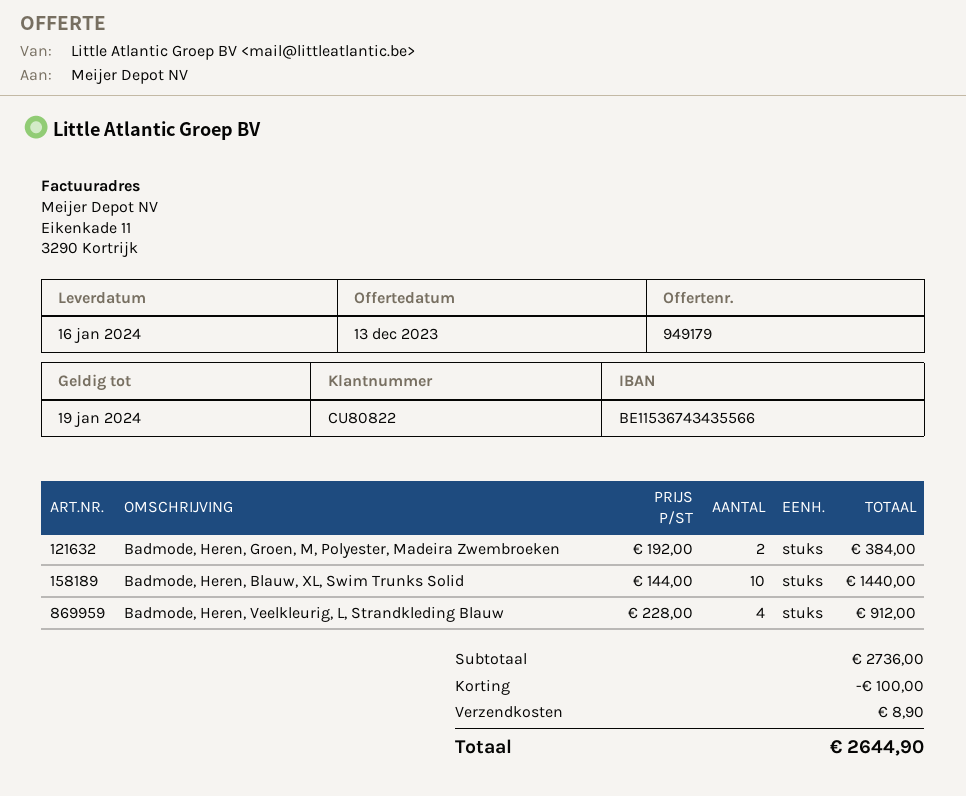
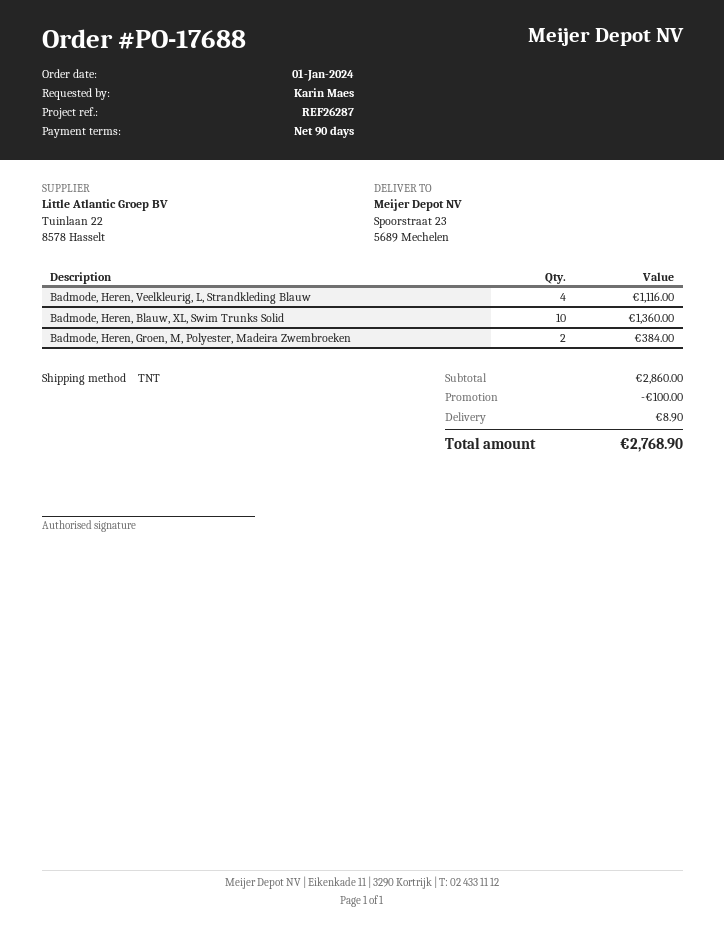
Badmode, Heren, Blauw, XL, Swim Trunks Solid: 10 for 1440.00 -> 10 for 1360.00
Badmode, Heren, Veelkleurig, L, Strandkleding Blauw: 4 for 912.00 -> 4 for 1116.00
subtotal: 2736.00 -> 2860.00
total: 2644.90 -> 2768.90

